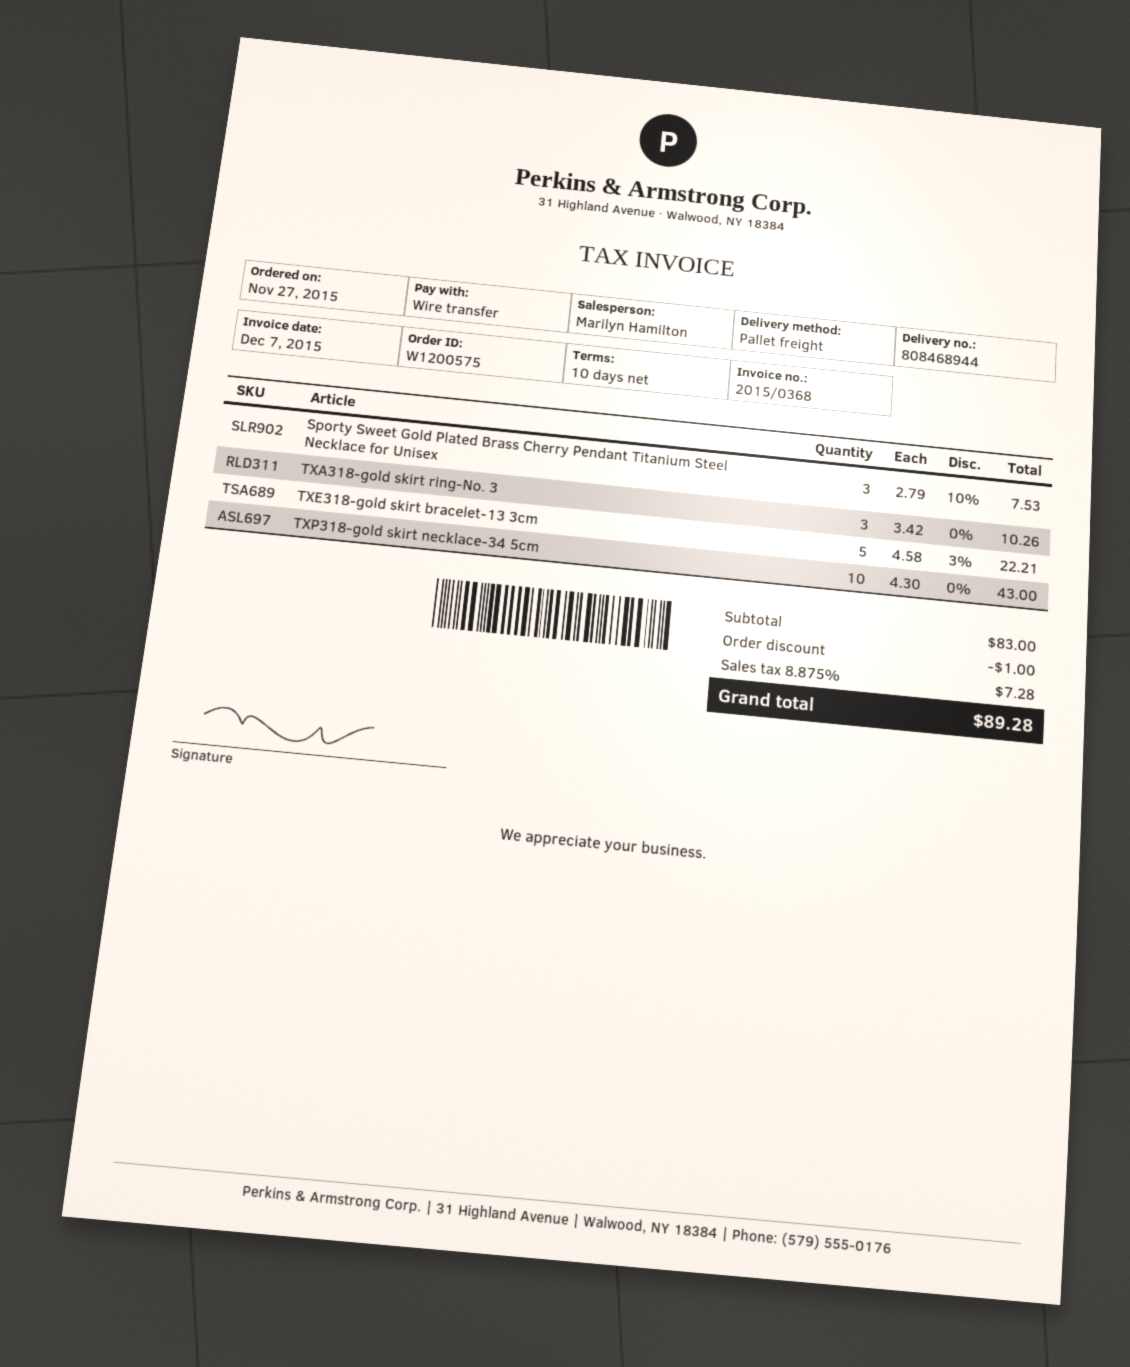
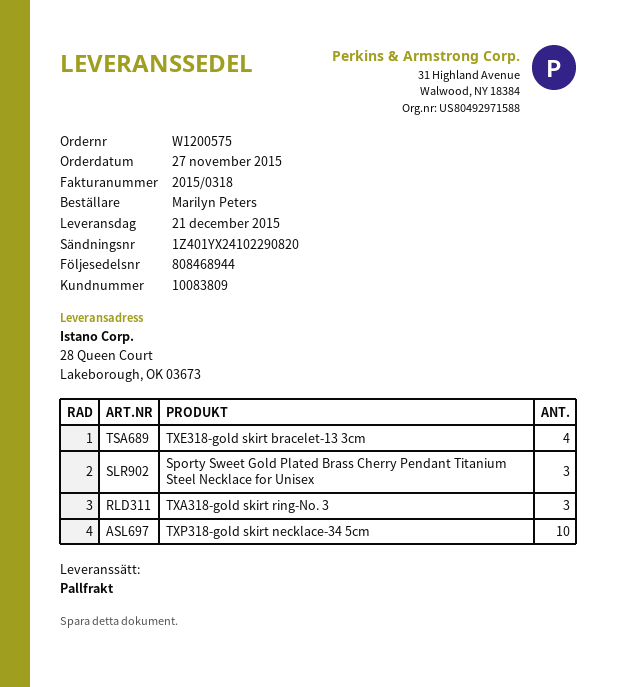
invoice number: 2015/0368 -> 2015/0318
TXE318-gold skirt bracelet-13 3cm: 5 -> 4

